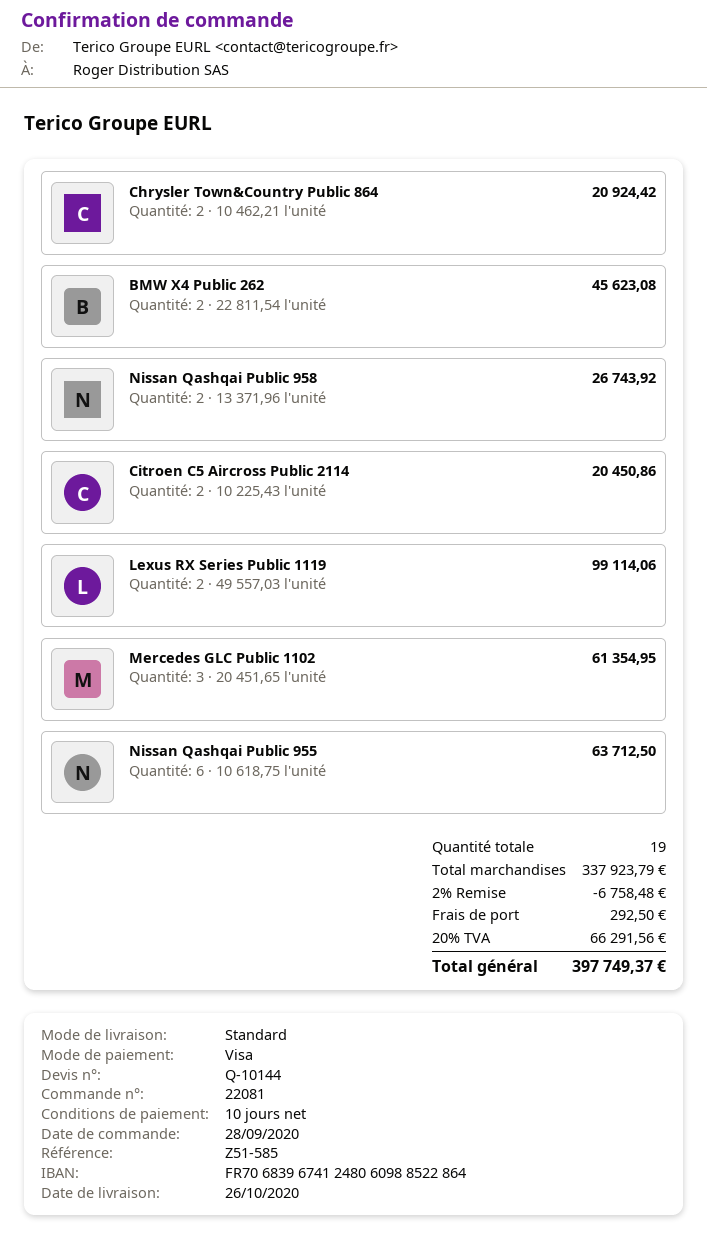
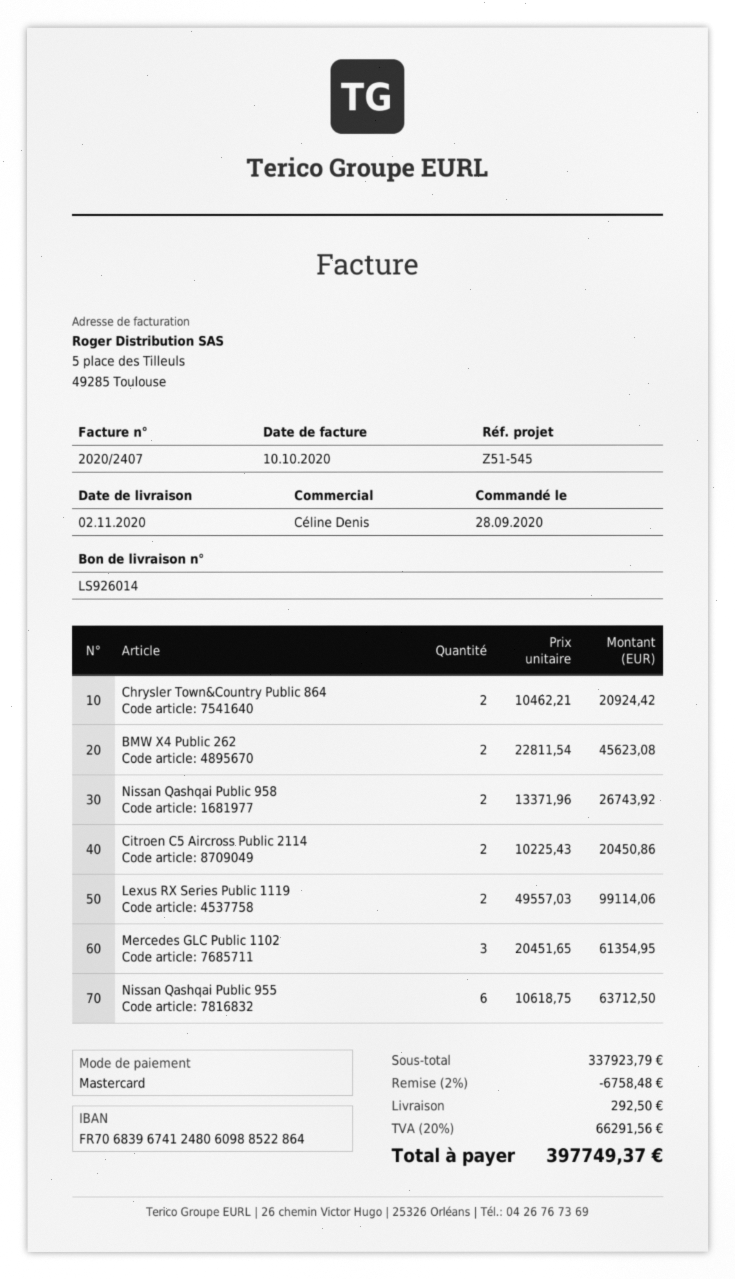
delivery date: 2020-10-26 -> 2020-11-02
reference: Z51-585 -> Z51-545
payment method: Visa -> Mastercard

